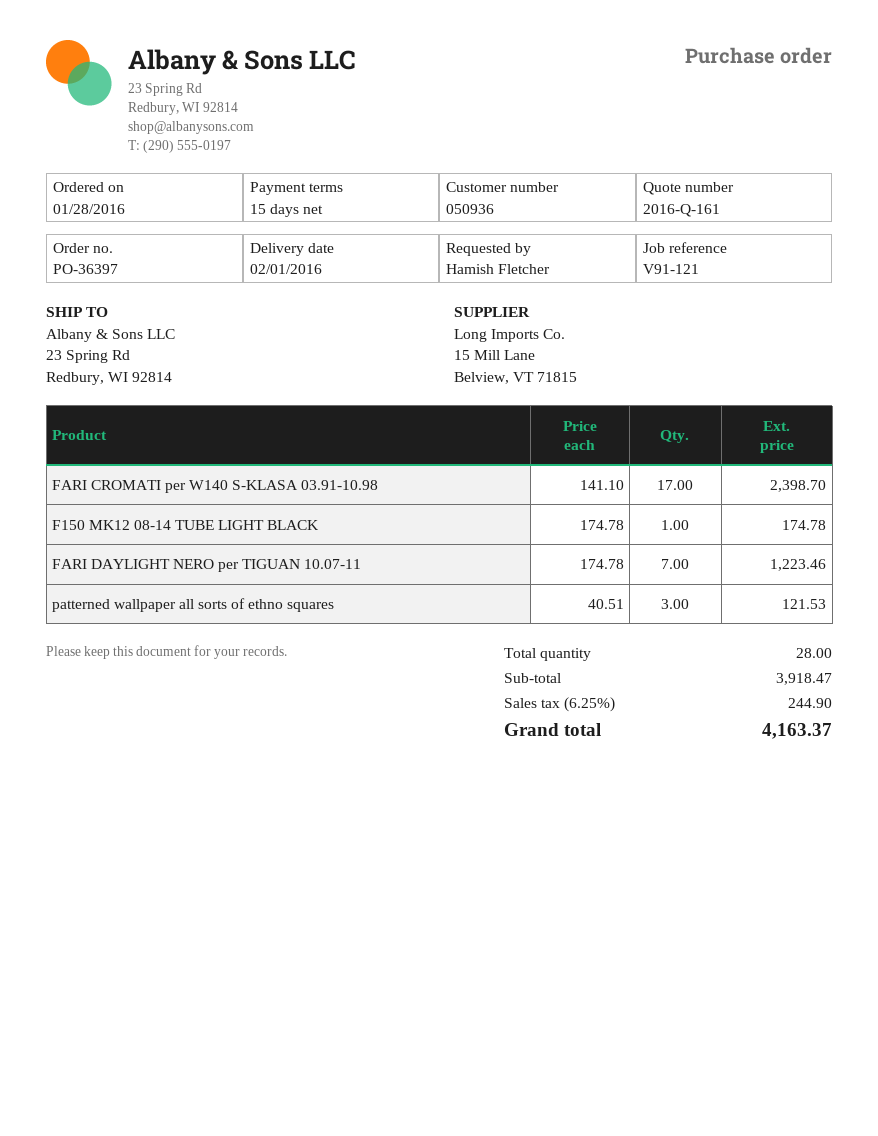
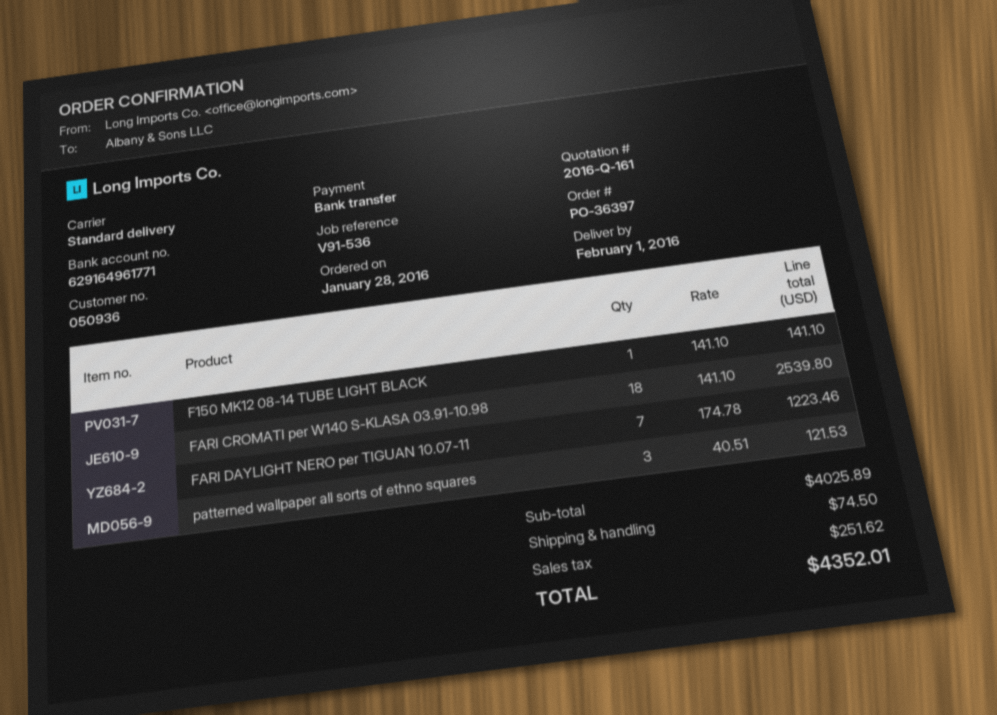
reference: V91-121 -> V91-536
FARI CROMATI per W140 S-KLASA 03.91-10.98: 17 x 141.10 = 2398.70 -> 18 x 141.10 = 2539.80
F150 MK12 08-14 TUBE LIGHT BLACK: 1 x 174.78 = 174.78 -> 1 x 141.10 = 141.10
subtotal: 3918.47 -> 4025.89
shipping: none -> 74.50
tax: 244.90 -> 251.62
total: 4163.37 -> 4352.01

